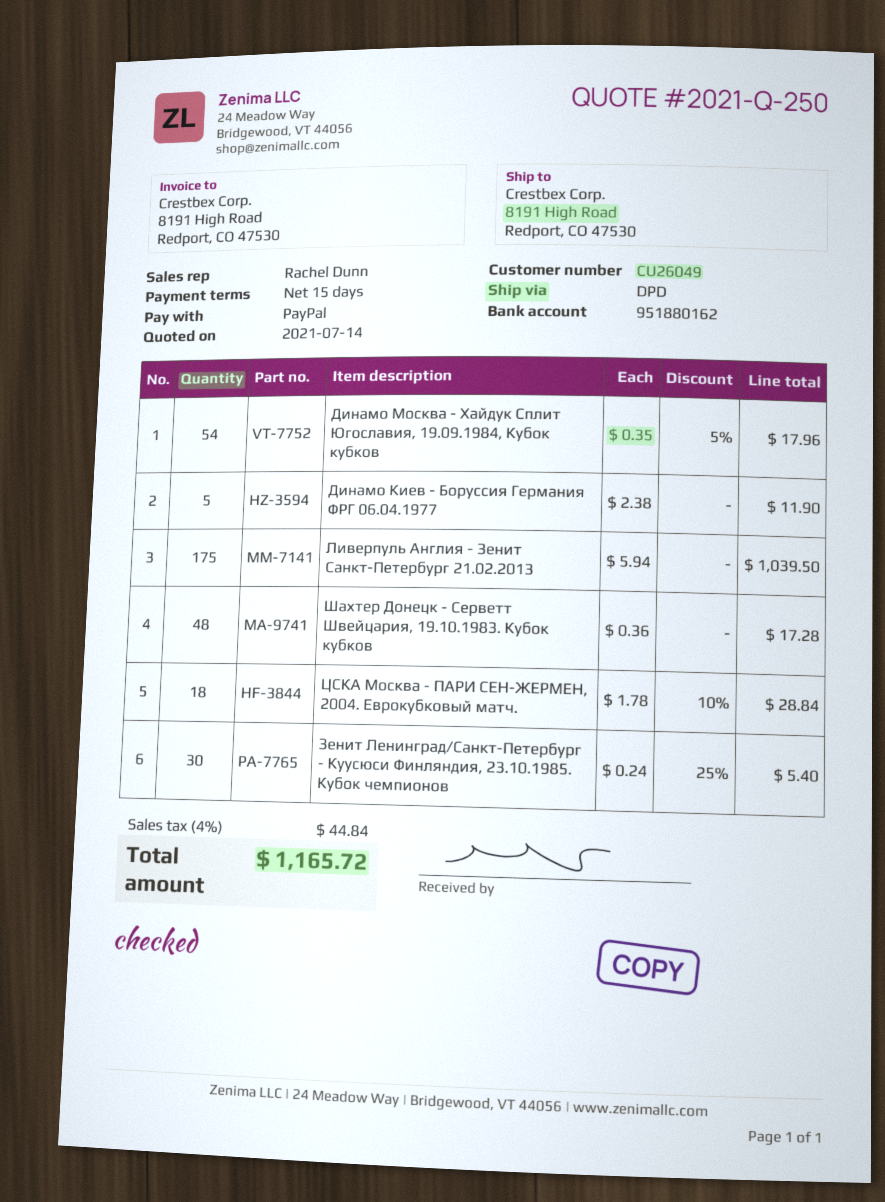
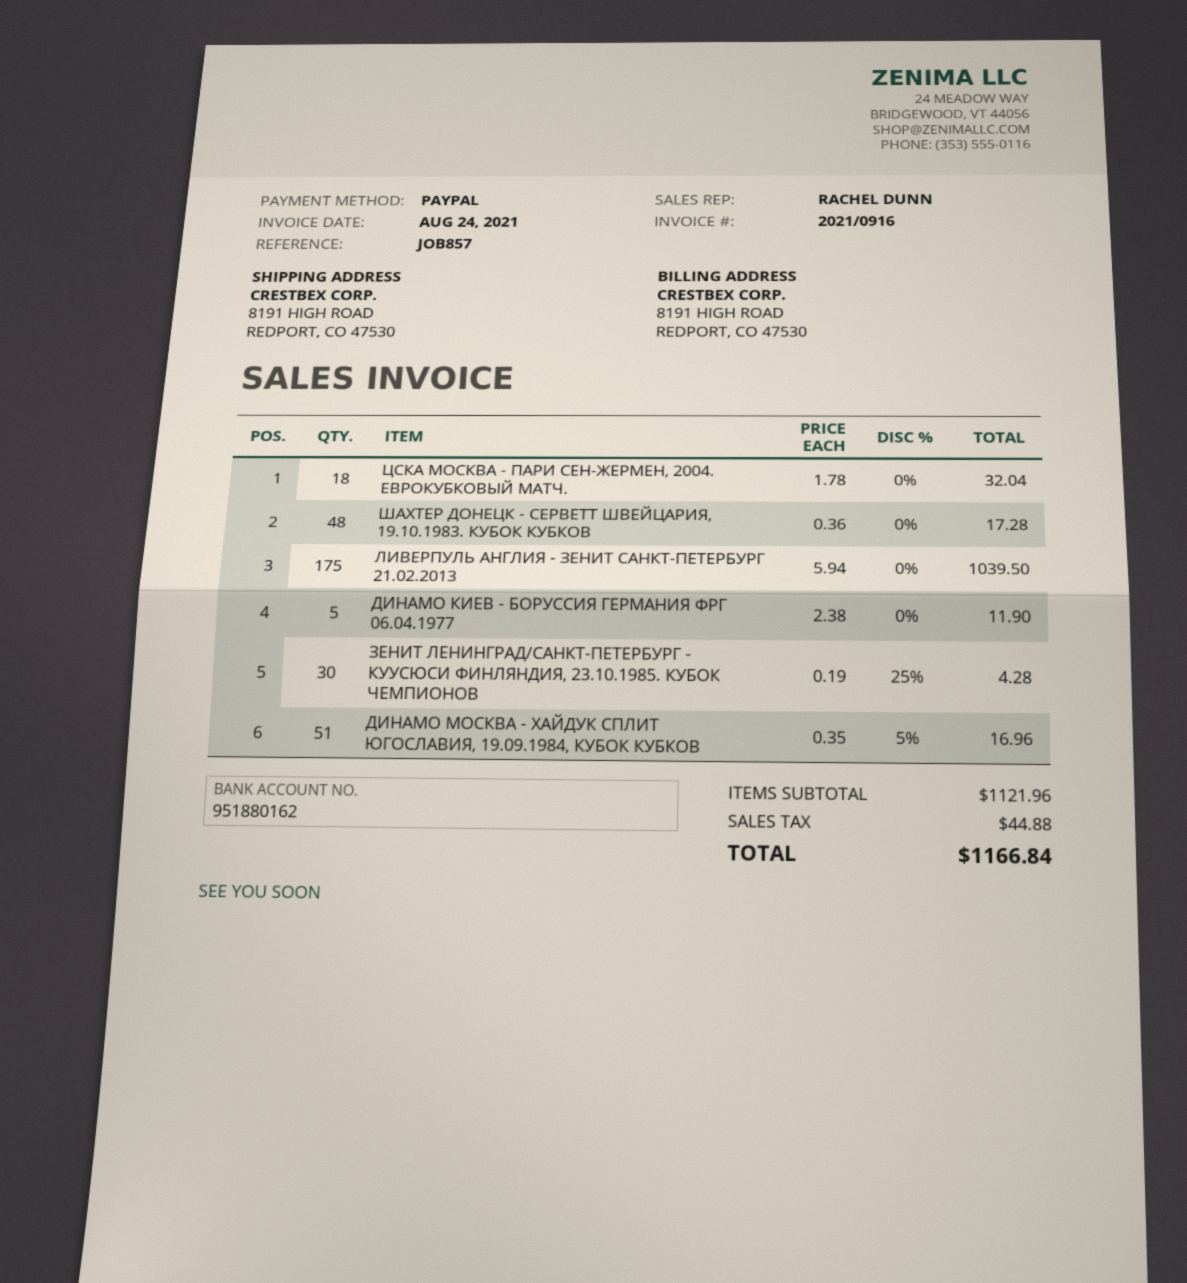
Динамо Москва - Хайдук Сплит Югославия, 19.09.1984, Кубок кубков: 54 x 0.35 - 5% = 17.96 -> 51 x 0.35 - 5% = 16.96
ЦСКА Москва - ПАРИ СЕН-ЖЕРМЕН, 2004. Еврокубковый матч.: 18 x 1.78 - 10% = 28.84 -> 18 x 1.78 = 32.04
Зенит Ленинград/Санкт-Петербург - Куусюси Финляндия, 23.10.1985. Кубок чемпионов: 30 x 0.24 - 25% = 5.40 -> 30 x 0.19 - 25% = 4.28
tax: 44.84 -> 44.88
total: 1165.72 -> 1166.84

